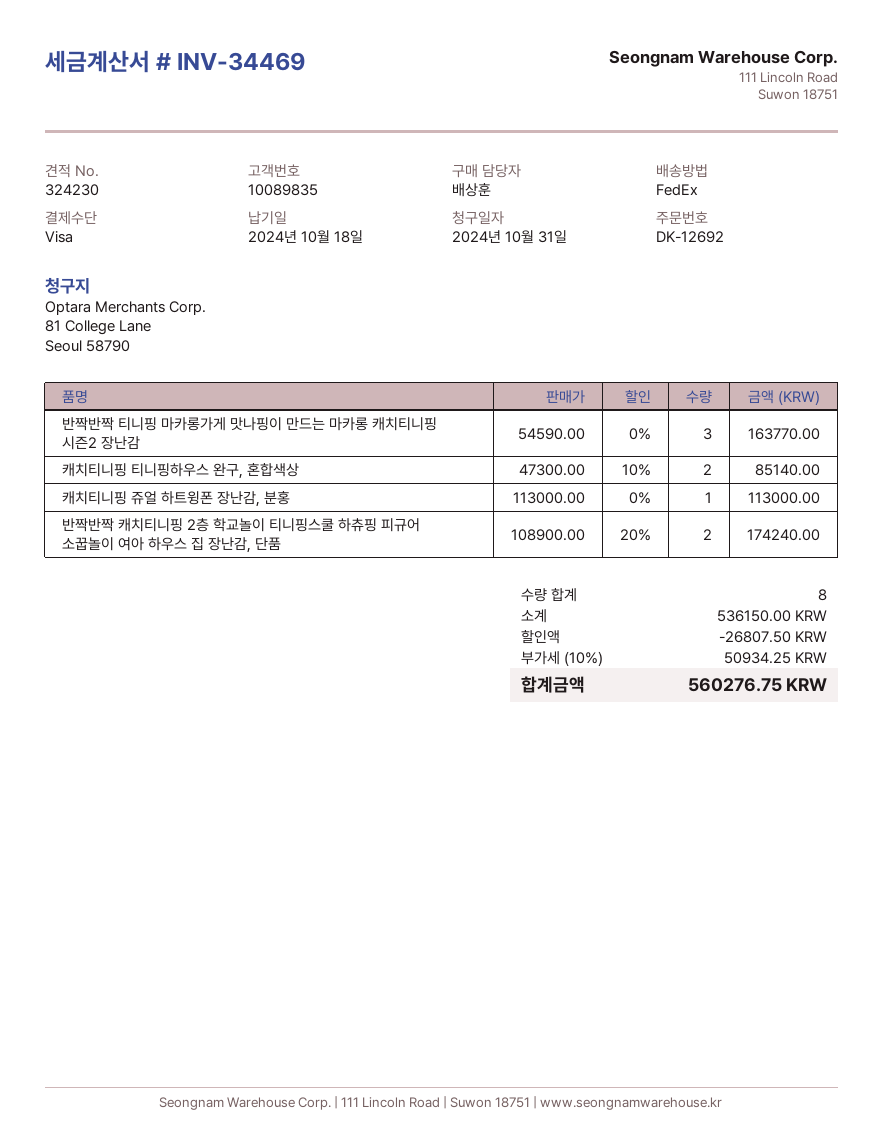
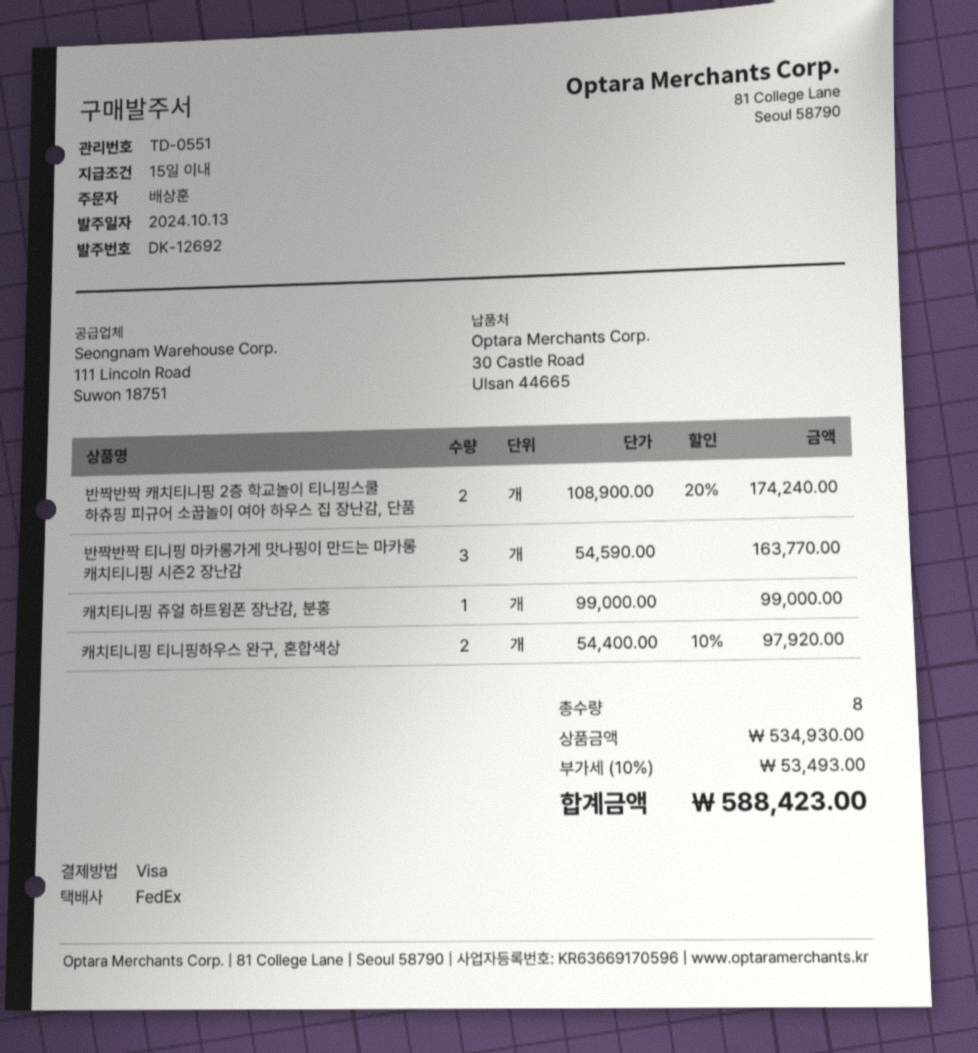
캐치티니핑 티니핑하우스 완구, 혼합색상: 2 x 47300.00 - 10% = 85140.00 -> 2 x 54400.00 - 10% = 97920.00
캐치티니핑 쥬얼 하트윙폰 장난감, 분홍: 1 x 113000.00 = 113000.00 -> 1 x 99000.00 = 99000.00
subtotal: 536150.00 -> 534930.00
discount: 26807.50 -> none
tax: 10% = 50934.25 -> 10% = 53493.00
total: 560276.75 -> 588423.00

